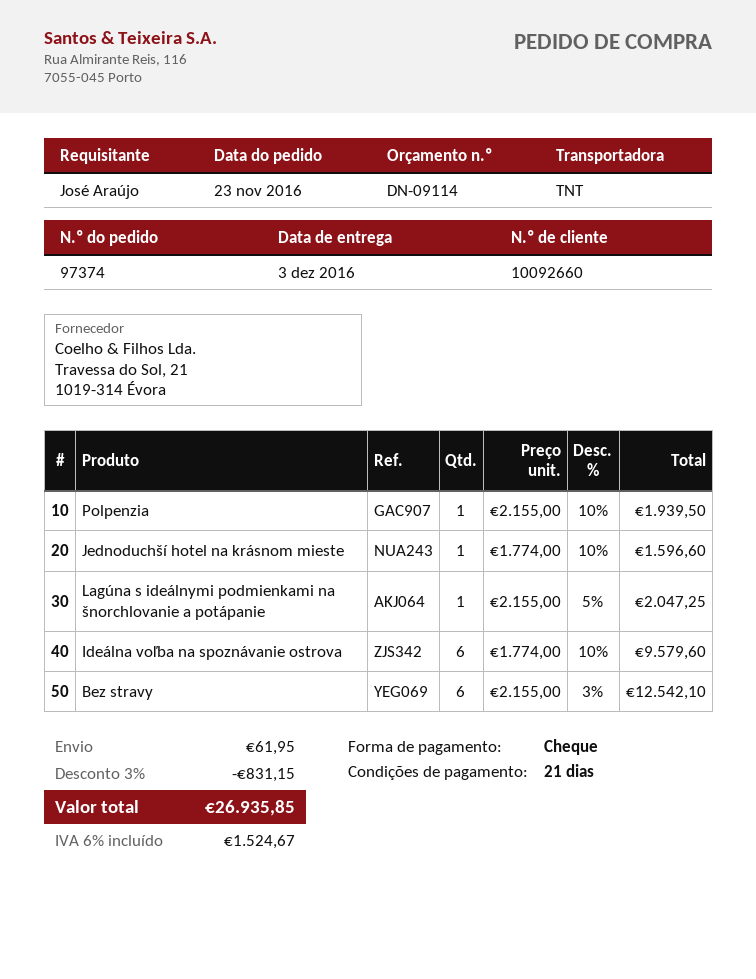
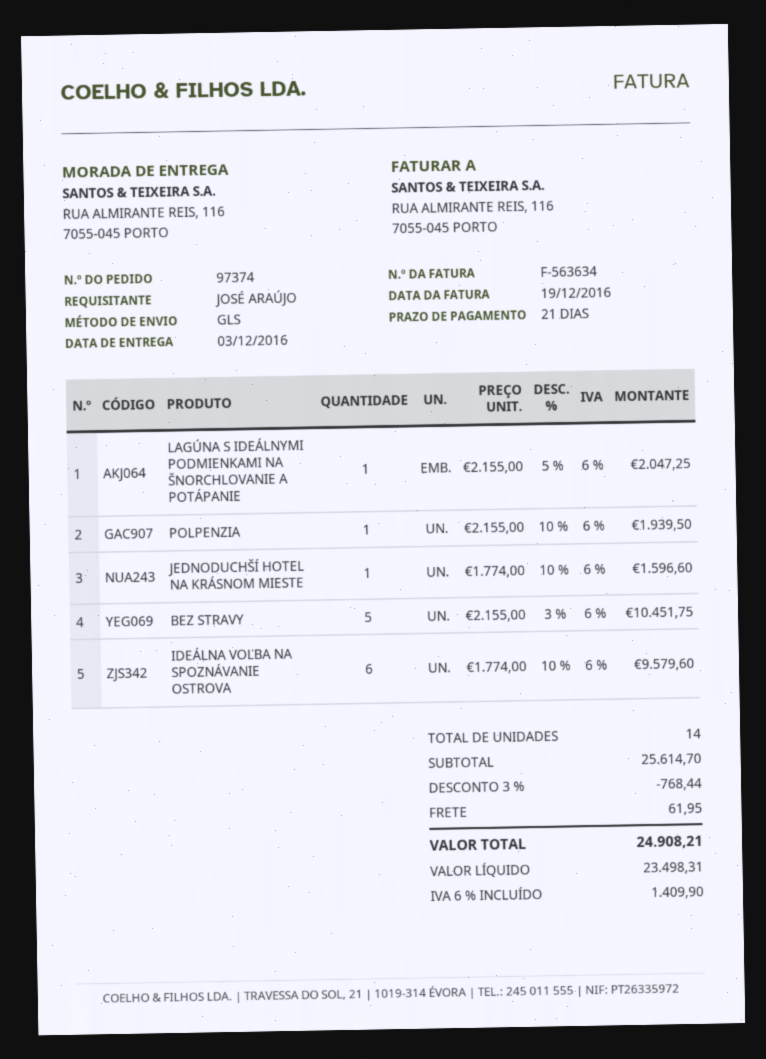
shipping method: TNT -> GLS
Bez stravy: 6 x 2155.00 - 3% = 12542.10 -> 5 x 2155.00 - 3% = 10451.75
discount: 3% = 831.15 -> 3% = 768.44
tax: 6% = 1524.67 -> 6% = 1409.90
total: 26935.85 -> 24908.21

